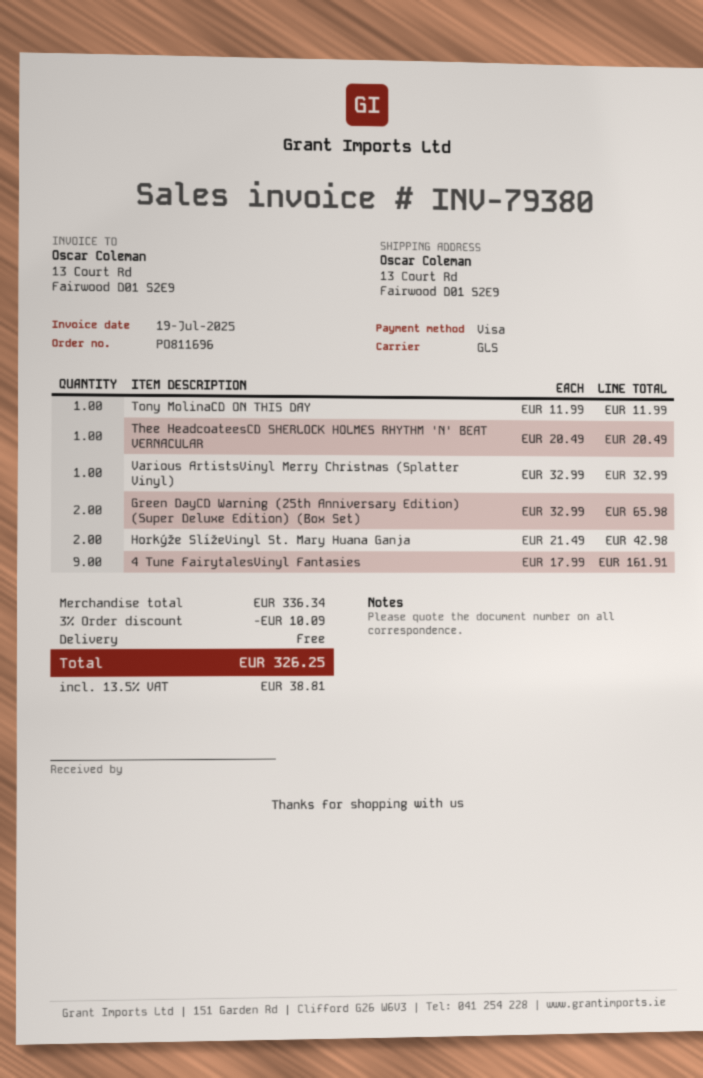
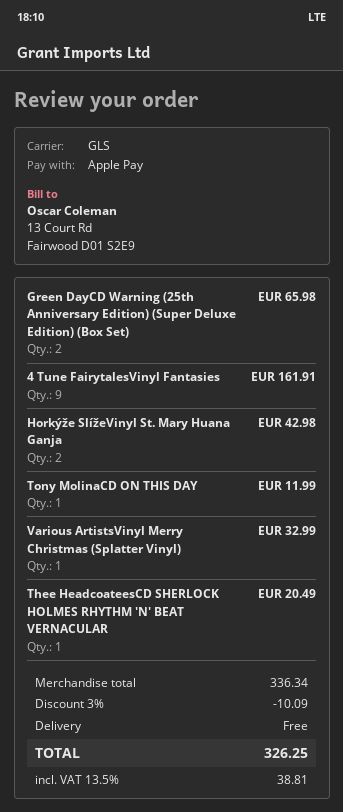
payment method: Visa -> Apple Pay

